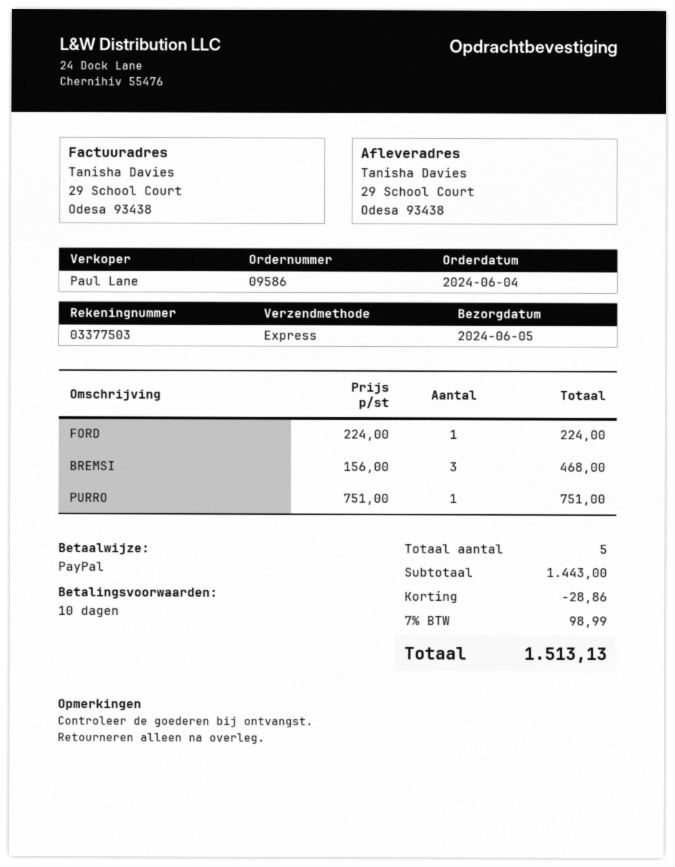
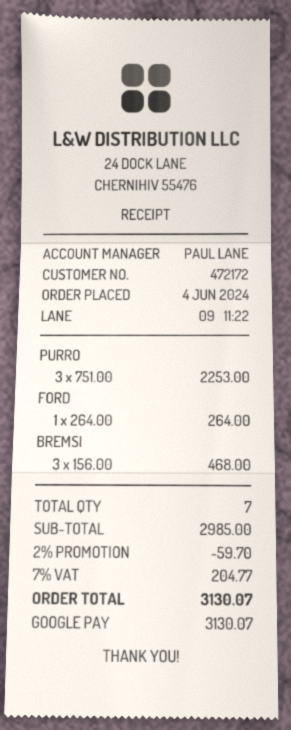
payment method: PayPal -> Google Pay
FORD: 1 x 224.00 = 224.00 -> 1 x 264.00 = 264.00
PURRO: 1 x 751.00 = 751.00 -> 3 x 751.00 = 2253.00
total quantity: 5 -> 7
subtotal: 1443.00 -> 2985.00
discount: 28.86 -> 59.70
tax: 7% = 98.99 -> 7% = 204.77
total: 1513.13 -> 3130.07

